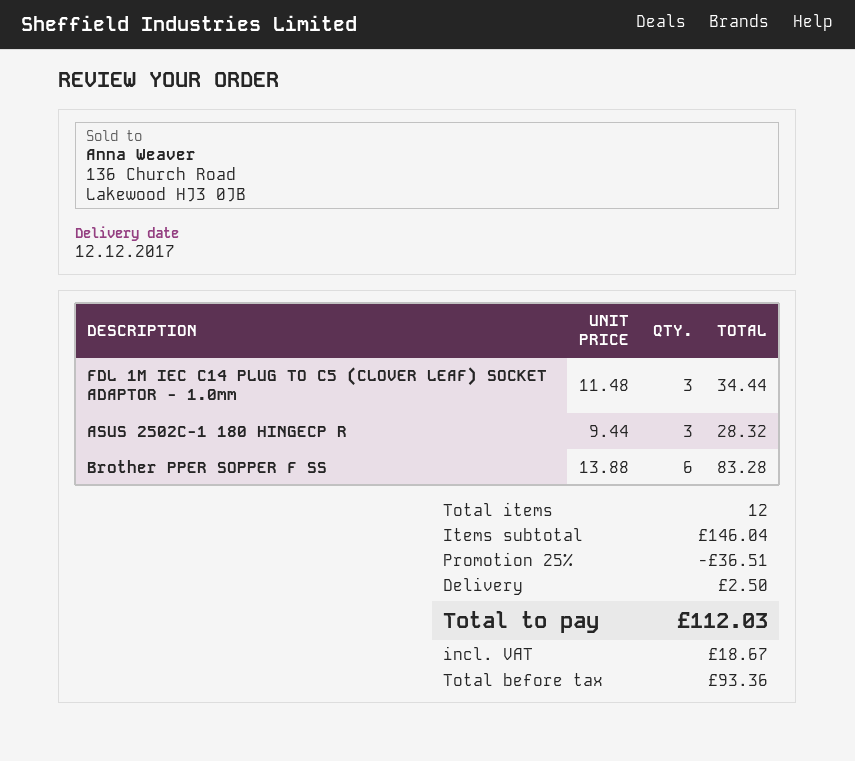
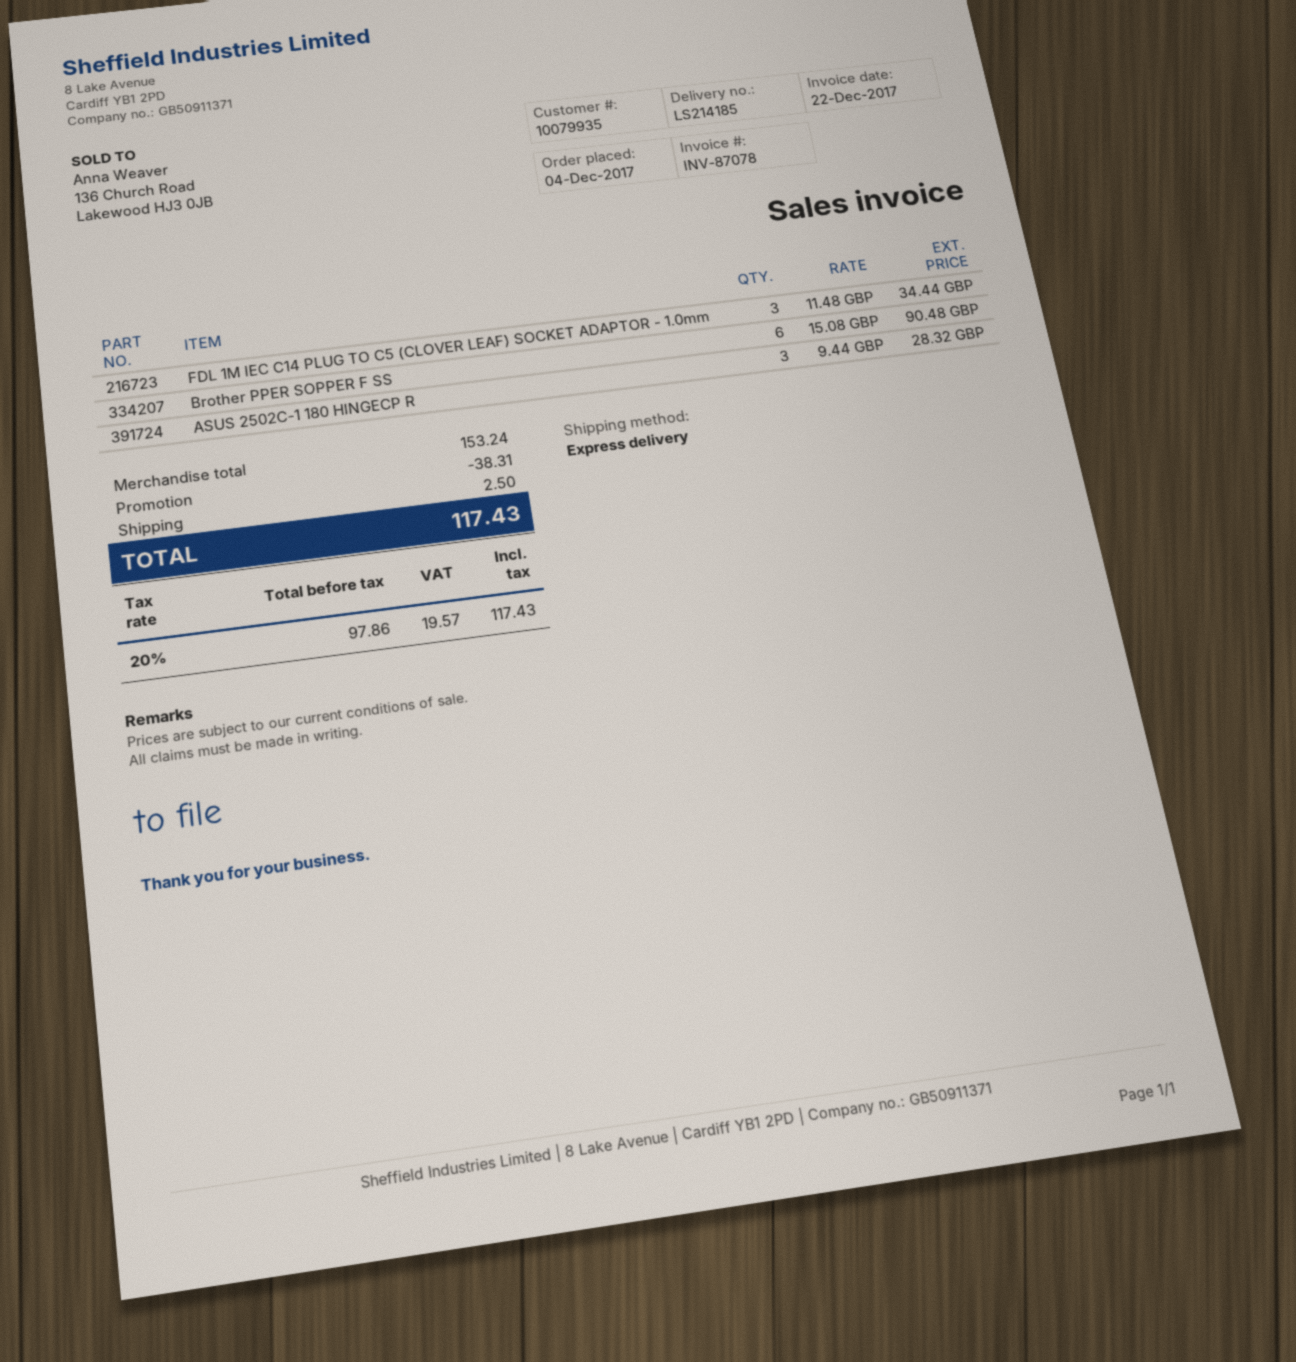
Brother PPER SOPPER F SS: 6 x 13.88 = 83.28 -> 6 x 15.08 = 90.48
subtotal: 146.04 -> 153.24
discount: 36.51 -> 38.31
net: 93.36 -> 97.86
tax: 18.67 -> 19.57
total: 112.03 -> 117.43

